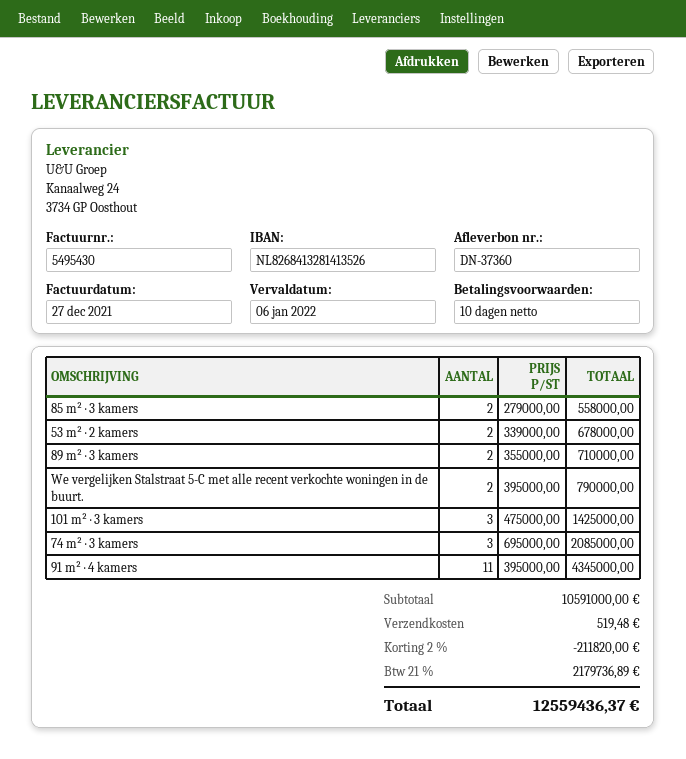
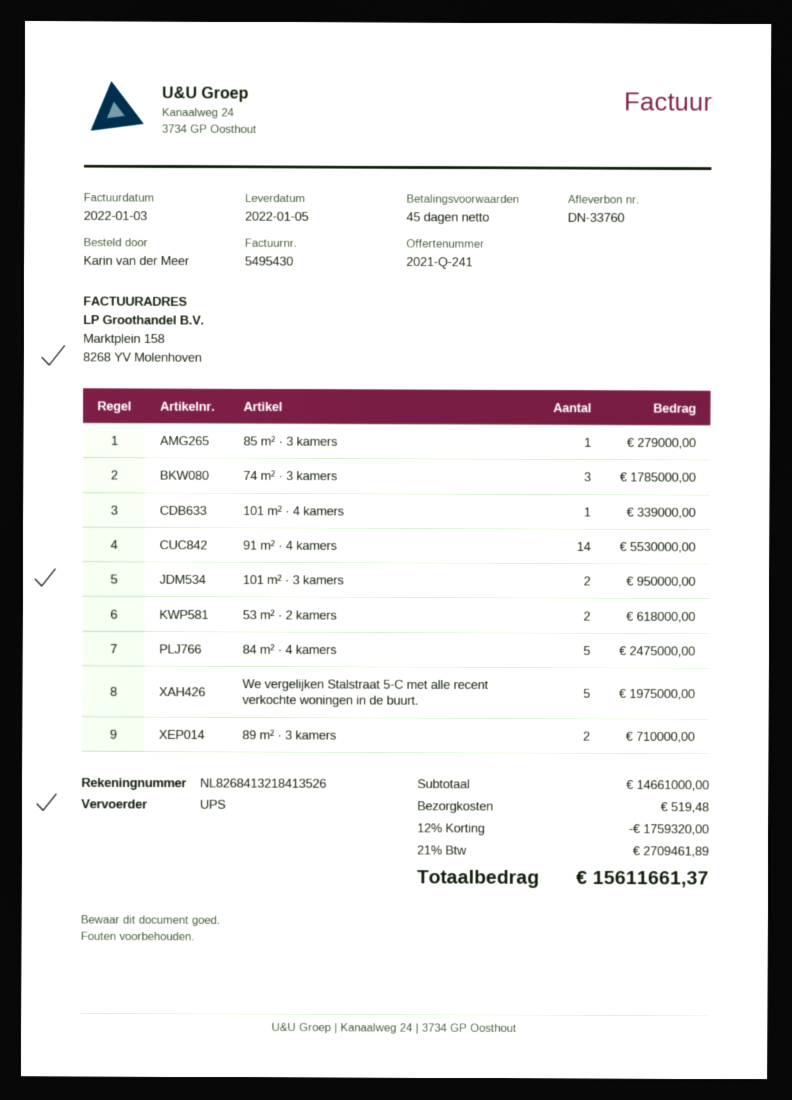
delivery note number: DN-37360 -> DN-33760
invoice date: 2021-12-27 -> 2022-01-03
payment terms: 10 days -> 45 days
bank account: NL8268413281413526 -> NL8268413218413526
85 m² · 3 kamers: 2 for 558000.00 -> 1 for 279000.00
53 m² · 2 kamers: 2 for 678000.00 -> 2 for 618000.00
We vergelijken Stalstraat 5-C met alle recent verkochte woningen in de buurt.: 2 for 790000.00 -> 5 for 1975000.00
101 m² · 3 kamers: 3 for 1425000.00 -> 2 for 950000.00
74 m² · 3 kamers: 3 for 2085000.00 -> 3 for 1785000.00
91 m² · 4 kamers: 11 for 4345000.00 -> 14 for 5530000.00
101 m² · 4 kamers: none -> 1 for 339000.00
84 m² · 4 kamers: none -> 5 for 2475000.00
subtotal: 10591000.00 -> 14661000.00
discount: 2% = 211820.00 -> 12% = 1759320.00
tax: 21% = 2179736.89 -> 21% = 2709461.89
total: 12559436.37 -> 15611661.37

